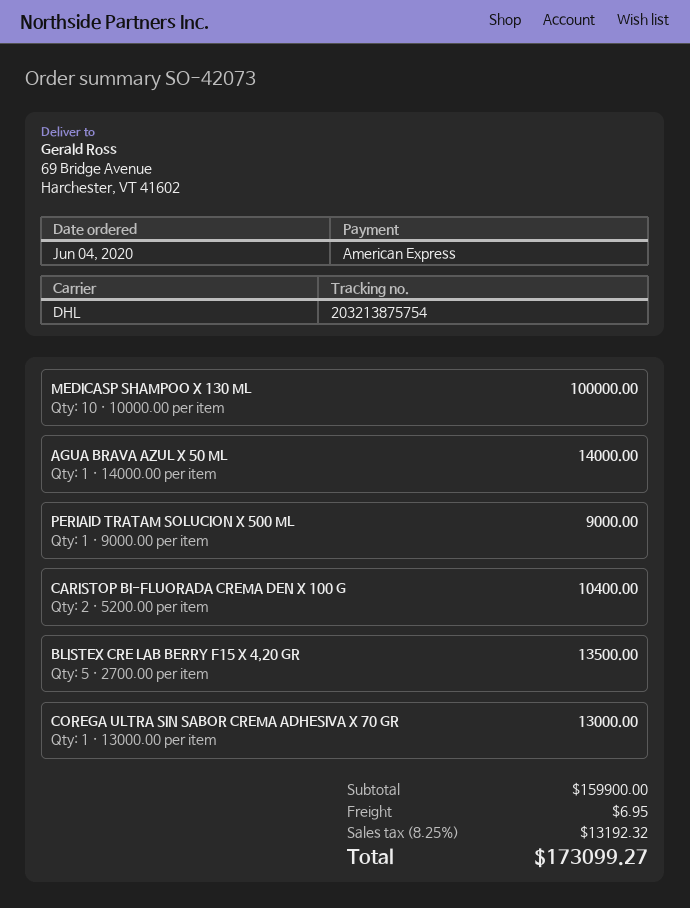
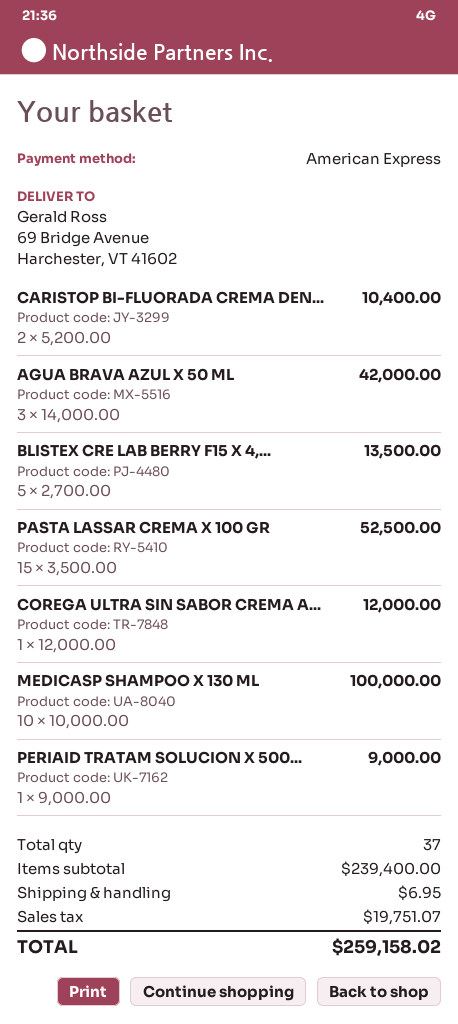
AGUA BRAVA AZUL X 50 ML: 1 x 14000.00 = 14000.00 -> 3 x 14000.00 = 42000.00
COREGA ULTRA SIN SABOR CREMA ADHESIVA X 70 GR: 1 x 13000.00 = 13000.00 -> 1 x 12000.00 = 12000.00
PASTA LASSAR CREMA X 100 GR: none -> 15 x 3500.00 = 52500.00
subtotal: 159900.00 -> 239400.00
tax: 13192.32 -> 19751.07
total: 173099.27 -> 259158.02

